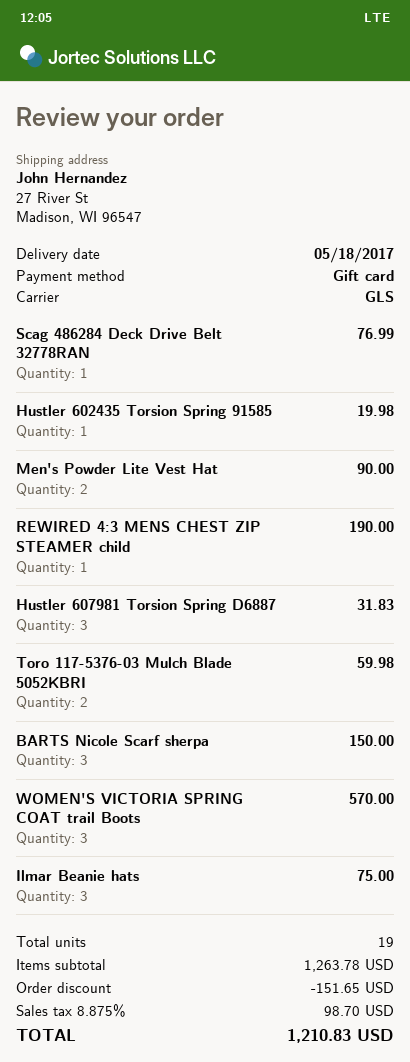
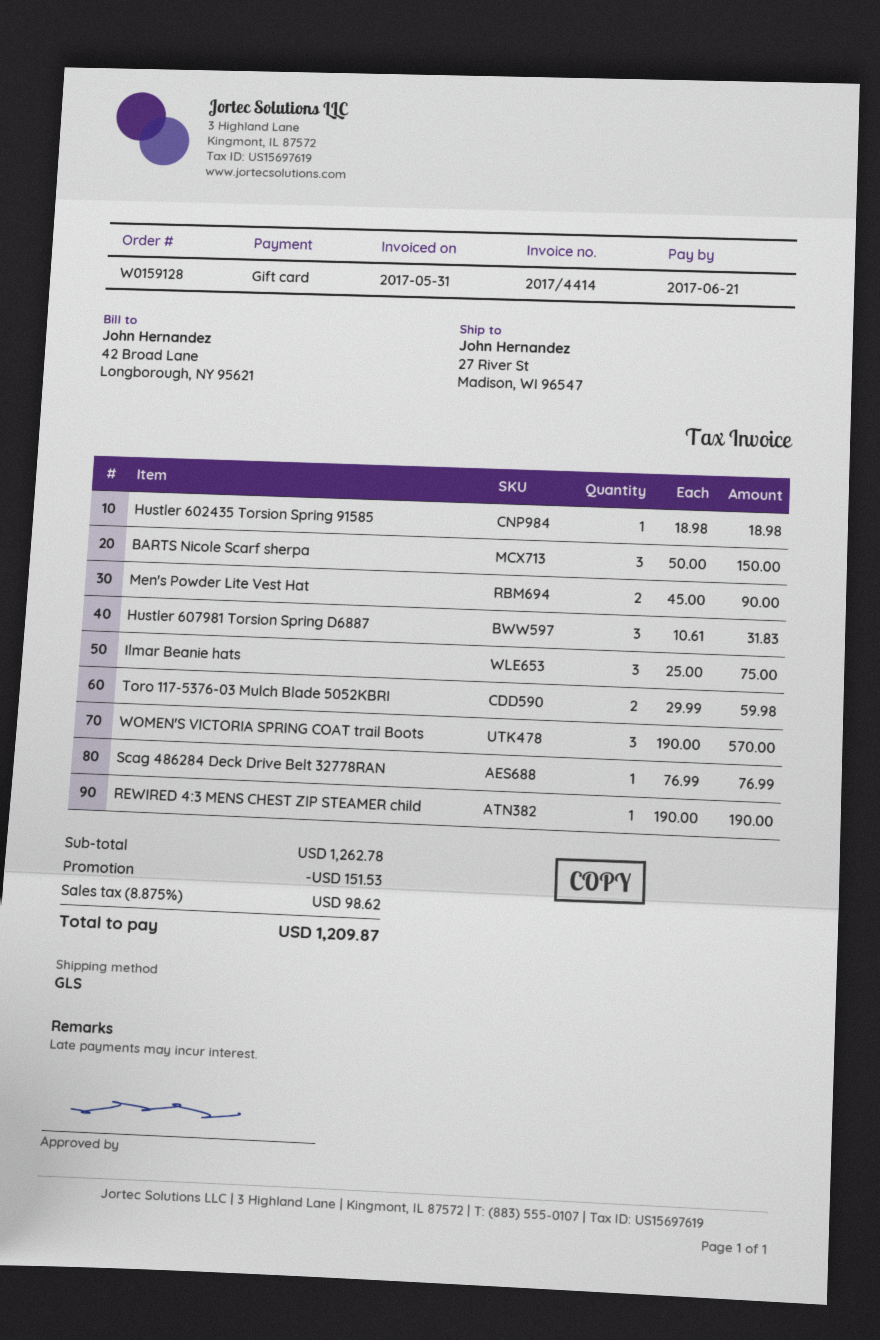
Hustler 602435 Torsion Spring 91585: 1 for 19.98 -> 1 for 18.98
subtotal: 1263.78 -> 1262.78
discount: 151.65 -> 151.53
tax: 8.875% = 98.70 -> 8.875% = 98.62
total: 1210.83 -> 1209.87

